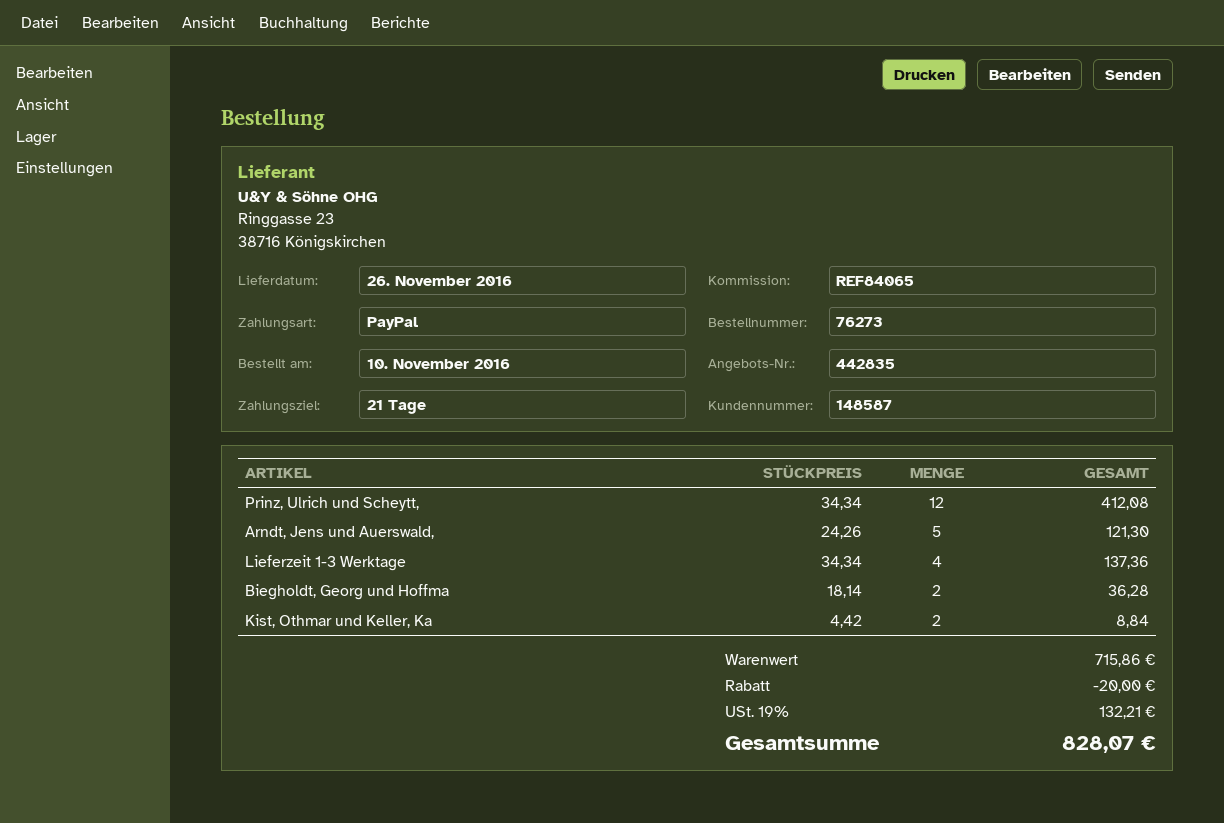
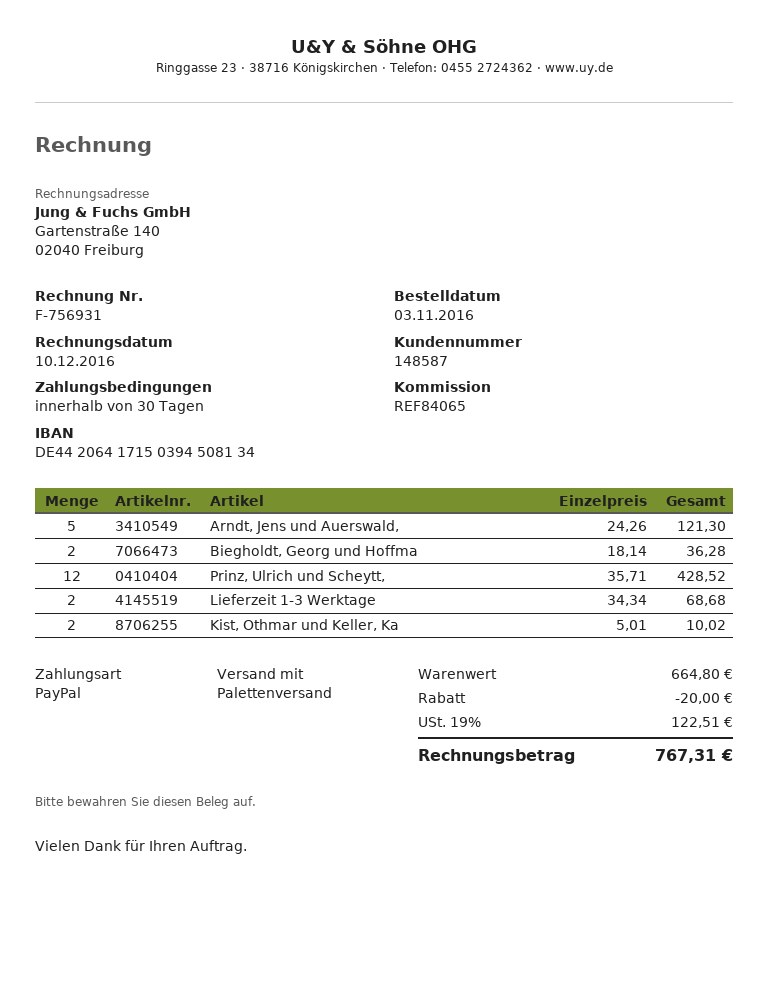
order date: 2016-11-10 -> 2016-11-03
payment terms: 21 days -> 30 days
Prinz, Ulrich und Scheytt,: 12 x 34.34 = 412.08 -> 12 x 35.71 = 428.52
Lieferzeit 1-3 Werktage: 4 x 34.34 = 137.36 -> 2 x 34.34 = 68.68
Kist, Othmar und Keller, Ka: 2 x 4.42 = 8.84 -> 2 x 5.01 = 10.02
subtotal: 715.86 -> 664.80
tax: 19% = 132.21 -> 19% = 122.51
total: 828.07 -> 767.31

